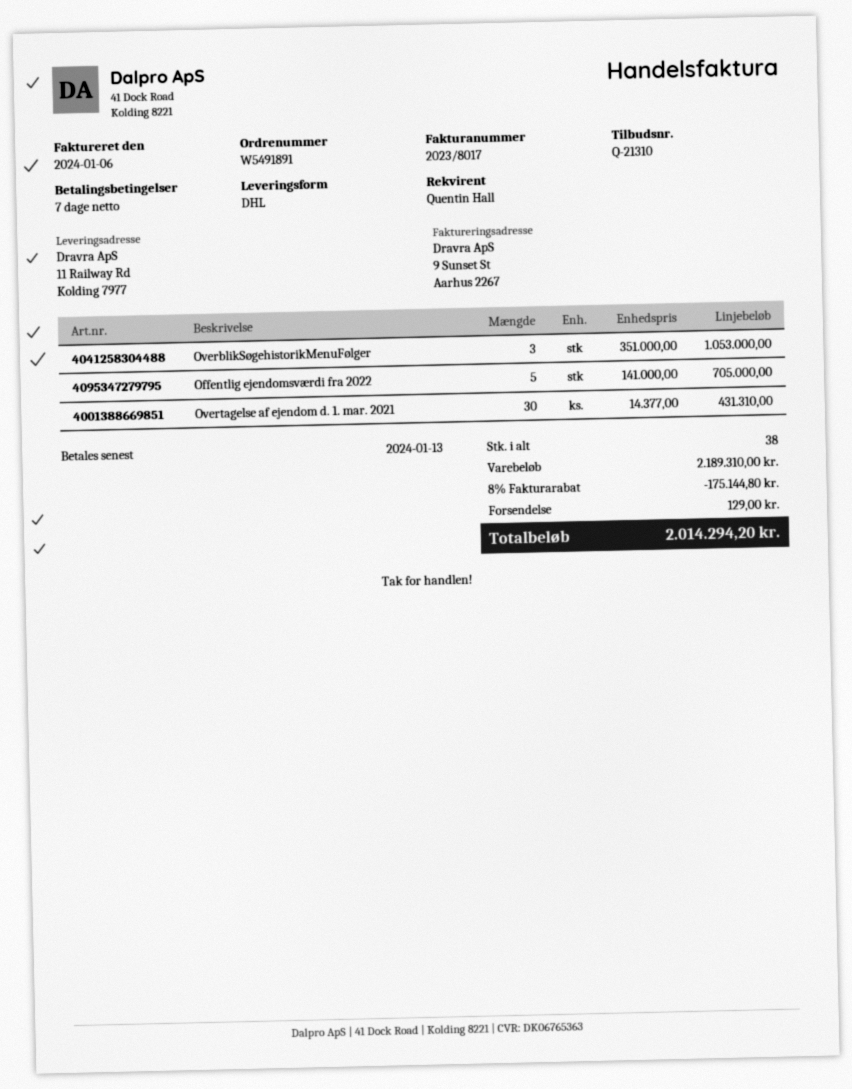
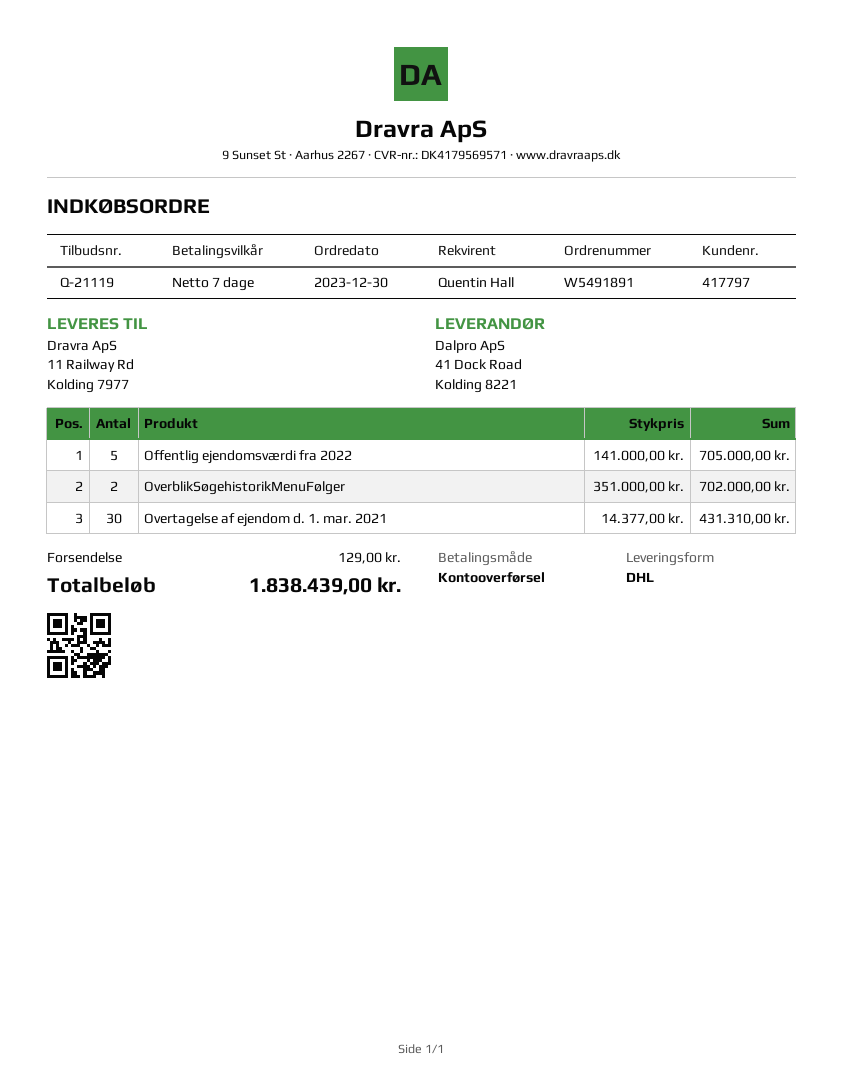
quote number: Q-21310 -> Q-21119
OverblikSøgehistorikMenuFølger: 3 x 351000.00 = 1053000.00 -> 2 x 351000.00 = 702000.00
discount: 8% = 175144.80 -> none
total: 2014294.20 -> 1838439.00

